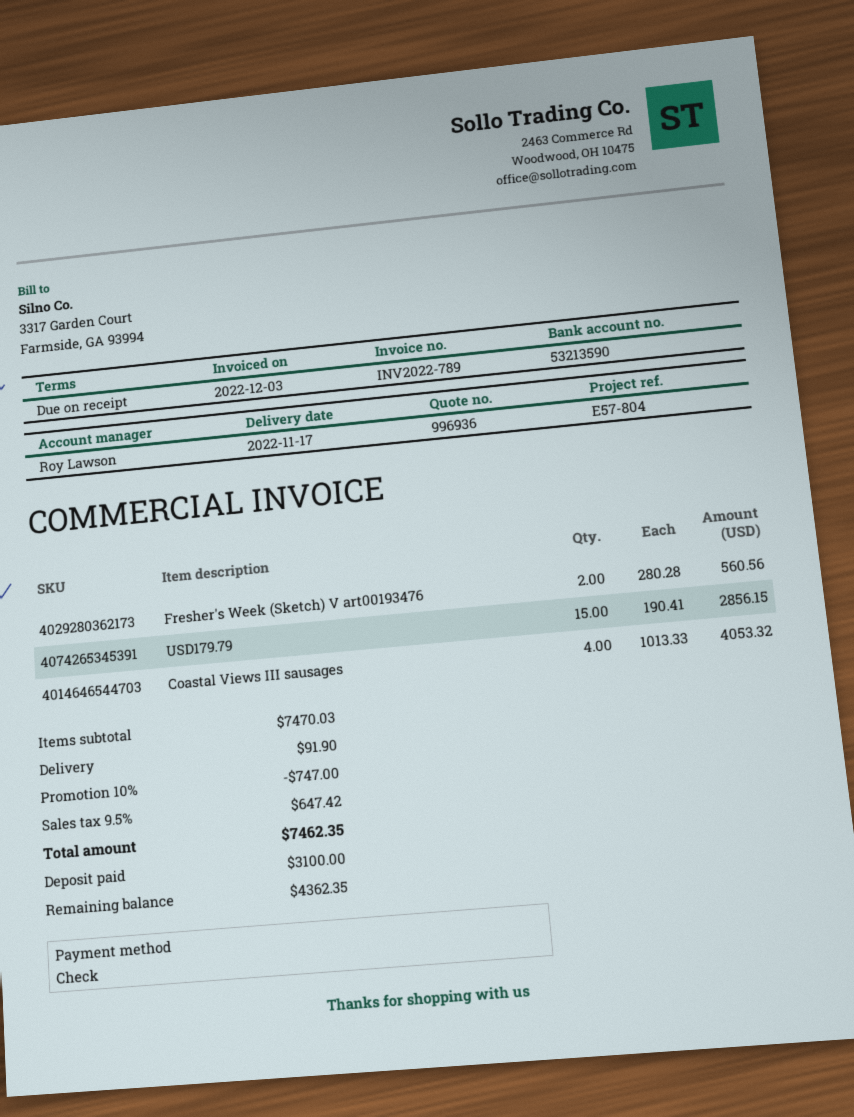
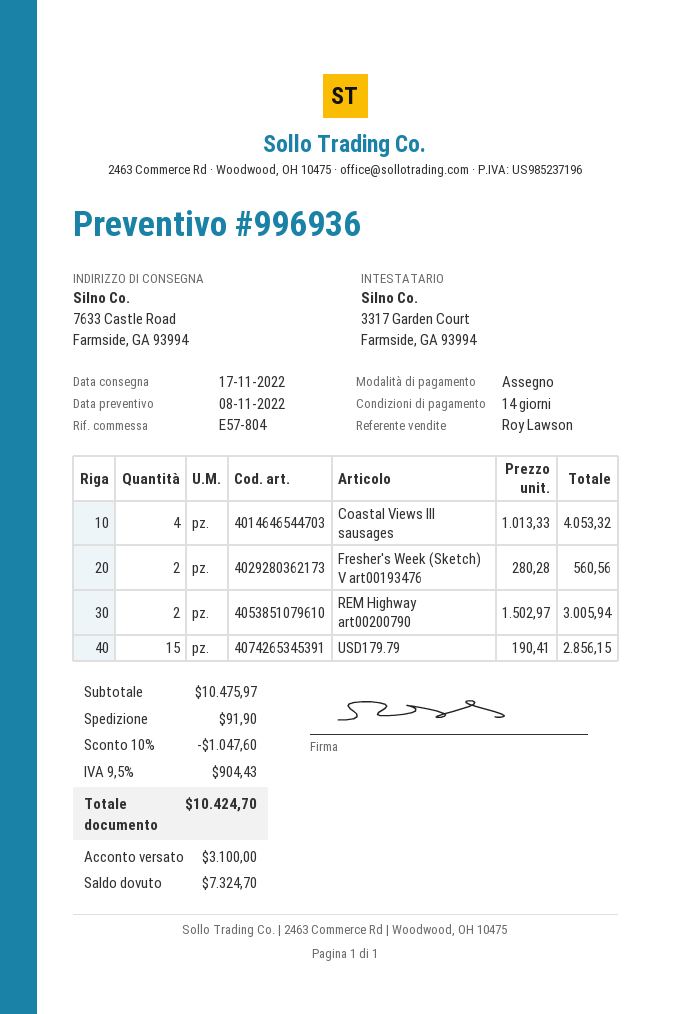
payment terms: on receipt -> 14 days
REM Highway art00200790: none -> 2 x 1502.97 = 3005.94
subtotal: 7470.03 -> 10475.97
discount: 10% = 747.00 -> 10% = 1047.60
tax: 9.5% = 647.42 -> 9.5% = 904.43
total: 7462.35 -> 10424.70
balance: 4362.35 -> 7324.70

